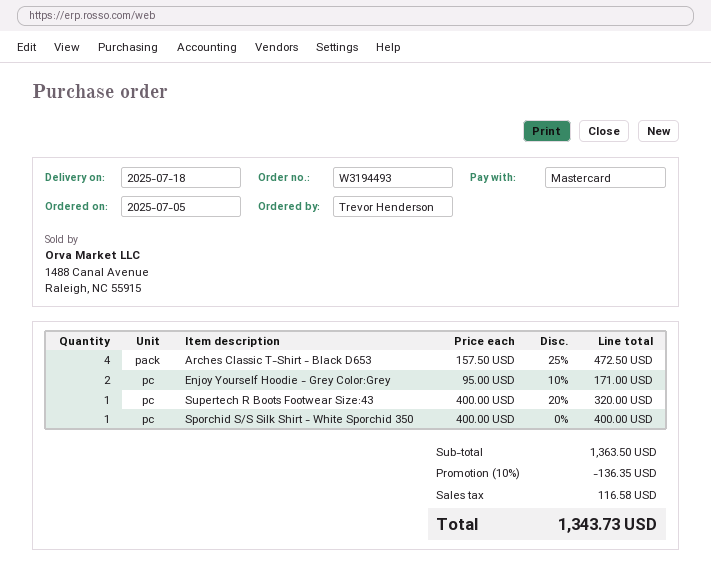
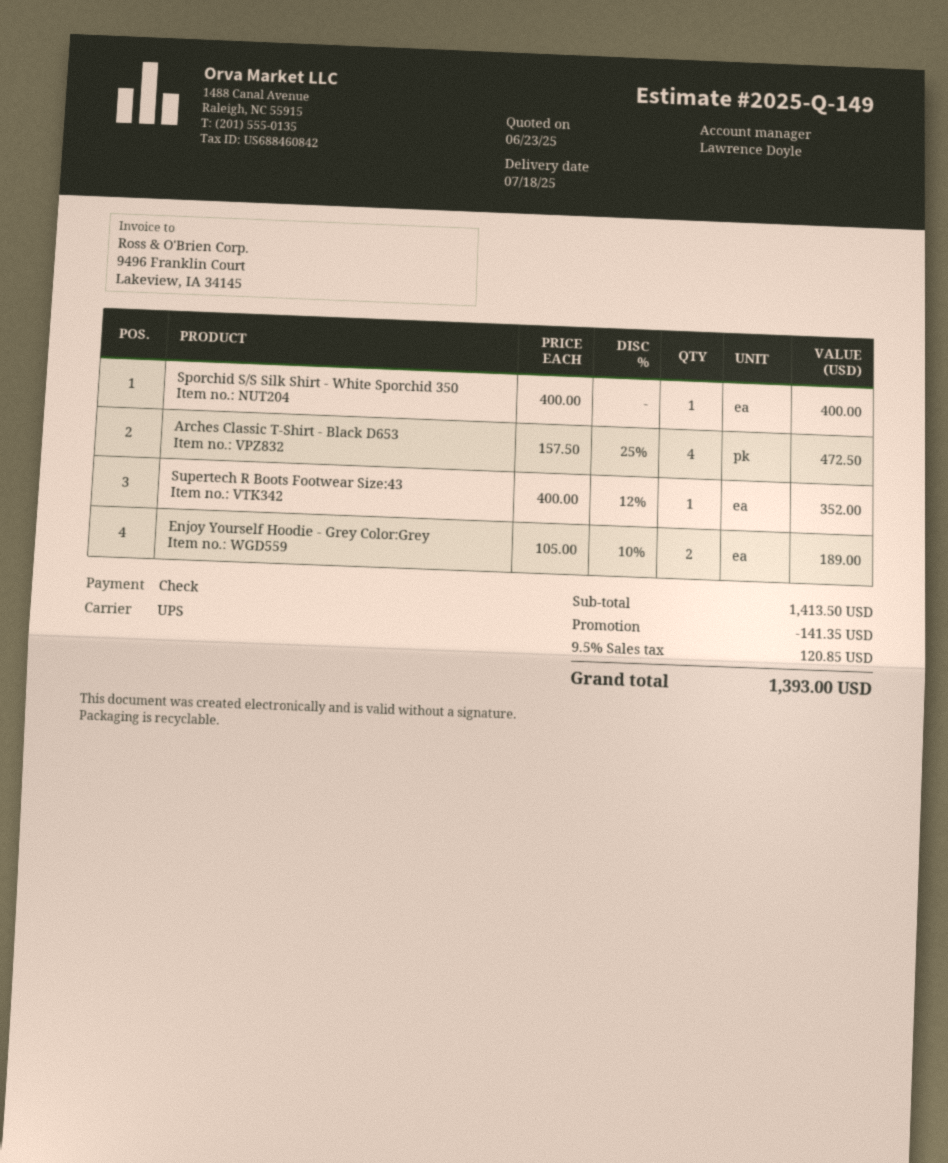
payment method: Mastercard -> cheque
Enjoy Yourself Hoodie - Grey Color:Grey: 2 x 95.00 - 10% = 171.00 -> 2 x 105.00 - 10% = 189.00
Supertech R Boots Footwear Size:43: 1 x 400.00 - 20% = 320.00 -> 1 x 400.00 - 12% = 352.00
subtotal: 1363.50 -> 1413.50
discount: 136.35 -> 141.35
tax: 116.58 -> 120.85
total: 1343.73 -> 1393.00

